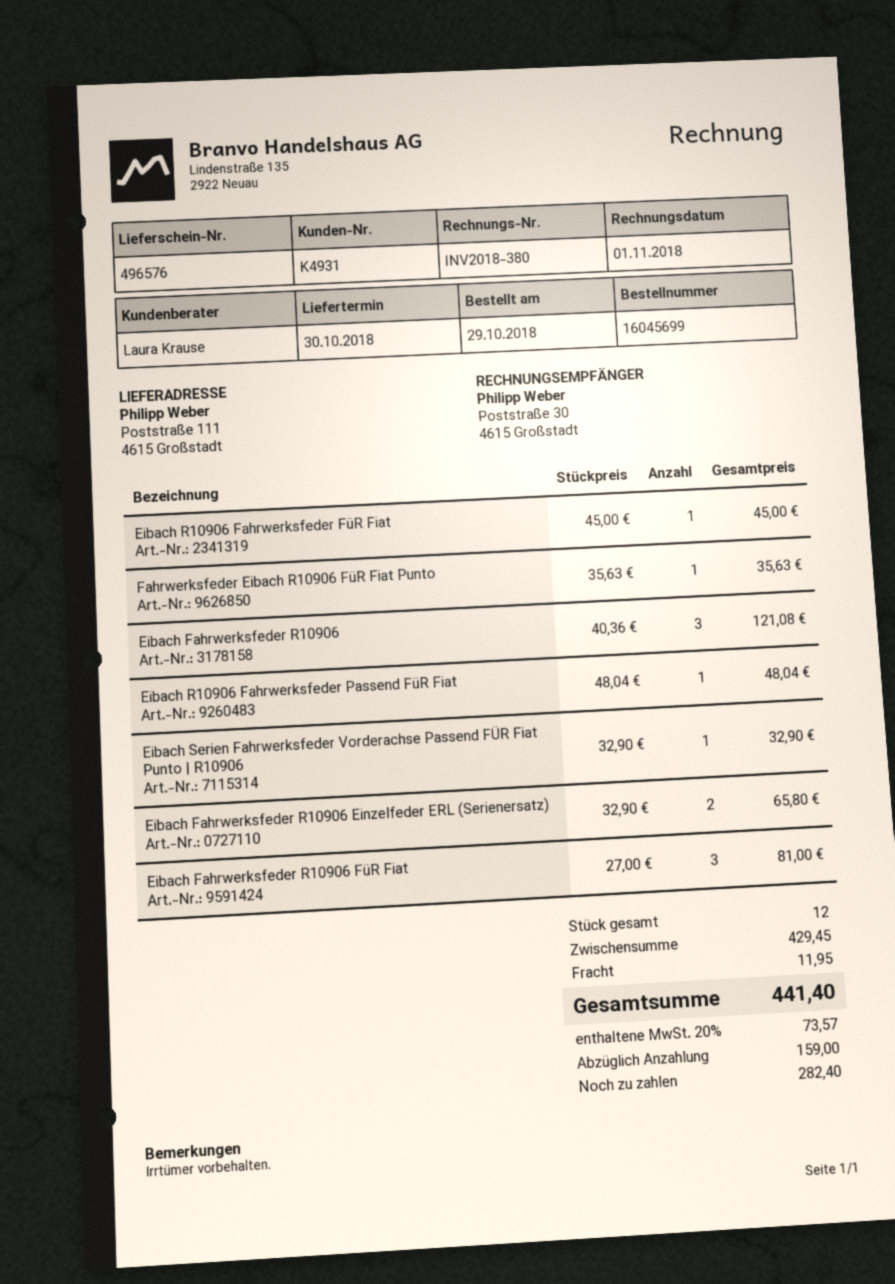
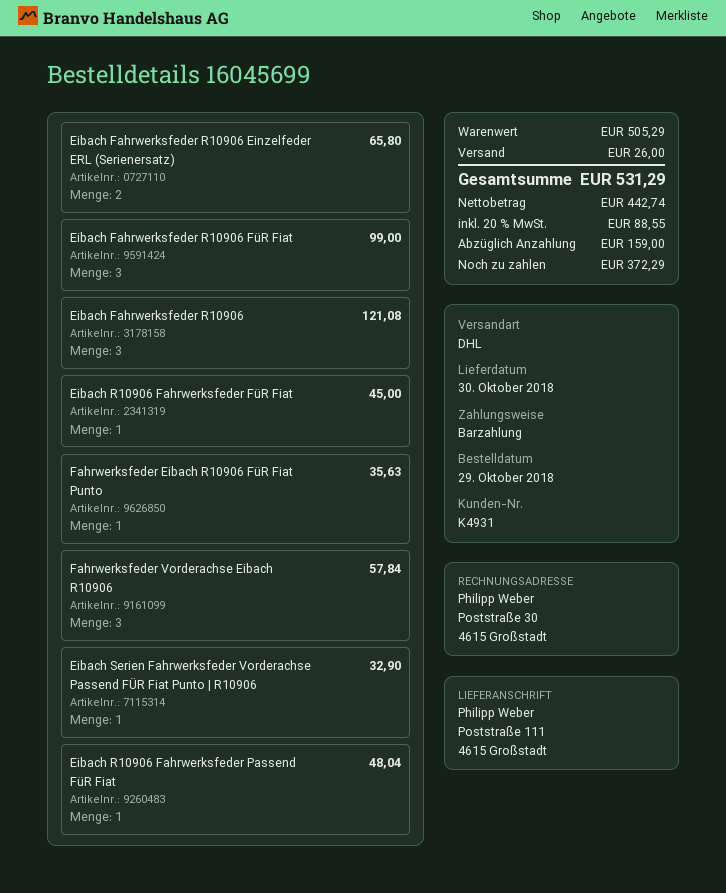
Eibach Fahrwerksfeder R10906 FüR Fiat: 3 for 81.00 -> 3 for 99.00
Fahrwerksfeder Vorderachse Eibach R10906: none -> 3 for 57.84
subtotal: 429.45 -> 505.29
shipping: 11.95 -> 26.00
tax: 20% = 73.57 -> 20% = 88.55
total: 441.40 -> 531.29
balance: 282.40 -> 372.29

